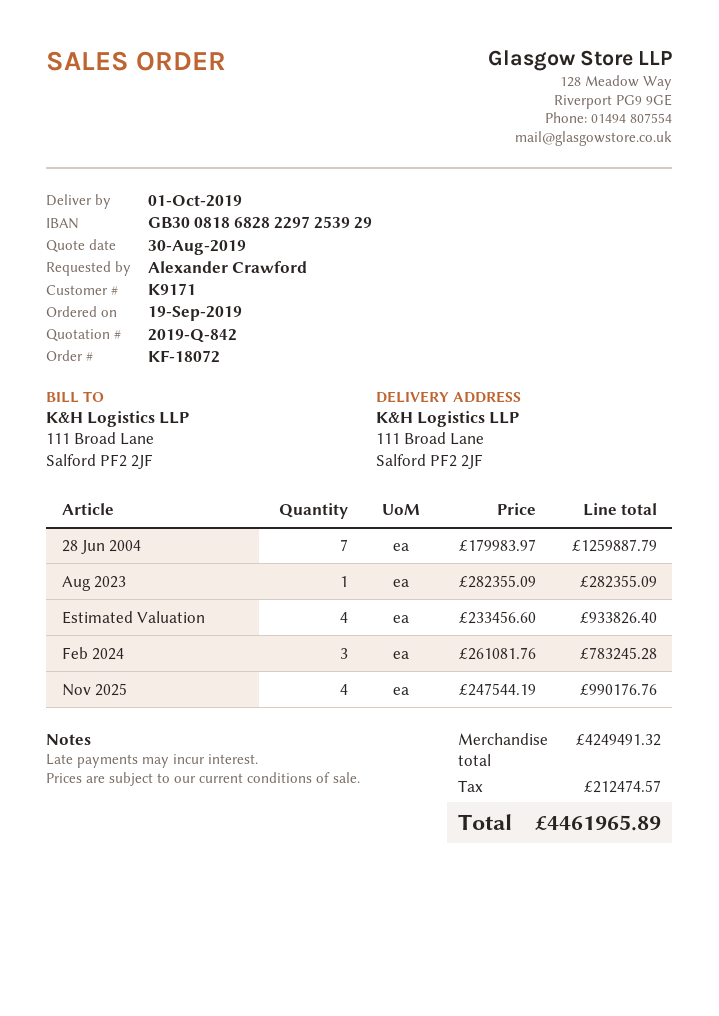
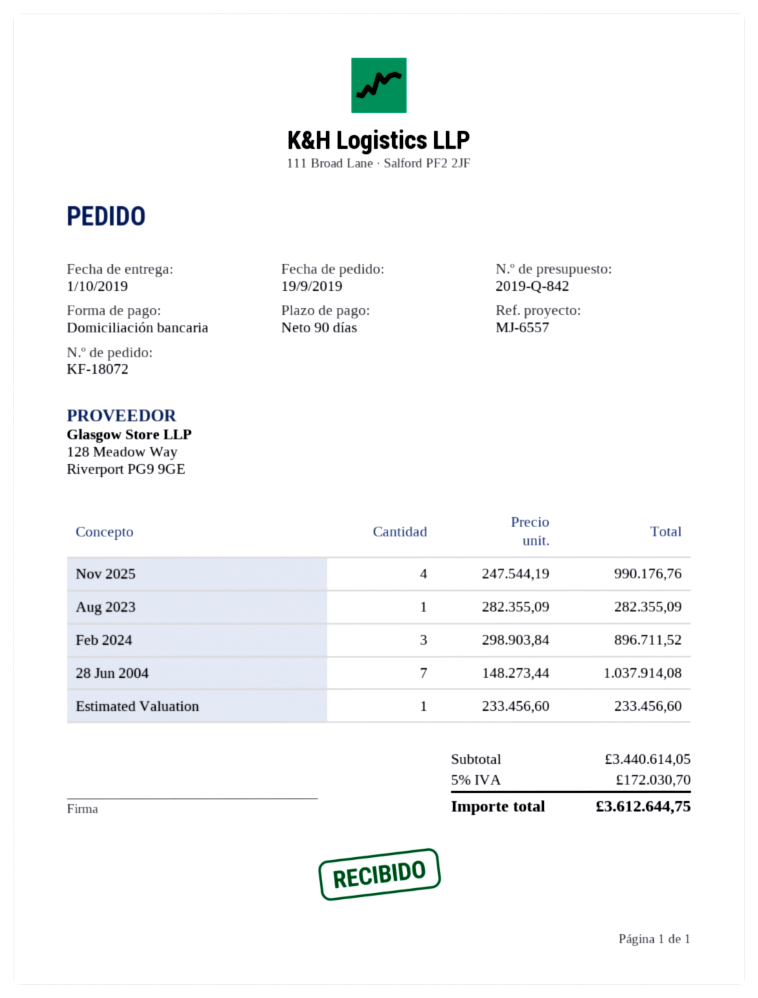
28 Jun 2004: 7 x 179983.97 = 1259887.79 -> 7 x 148273.44 = 1037914.08
Estimated Valuation: 4 x 233456.60 = 933826.40 -> 1 x 233456.60 = 233456.60
Feb 2024: 3 x 261081.76 = 783245.28 -> 3 x 298903.84 = 896711.52
subtotal: 4249491.32 -> 3440614.05
tax: 212474.57 -> 172030.70
total: 4461965.89 -> 3612644.75

